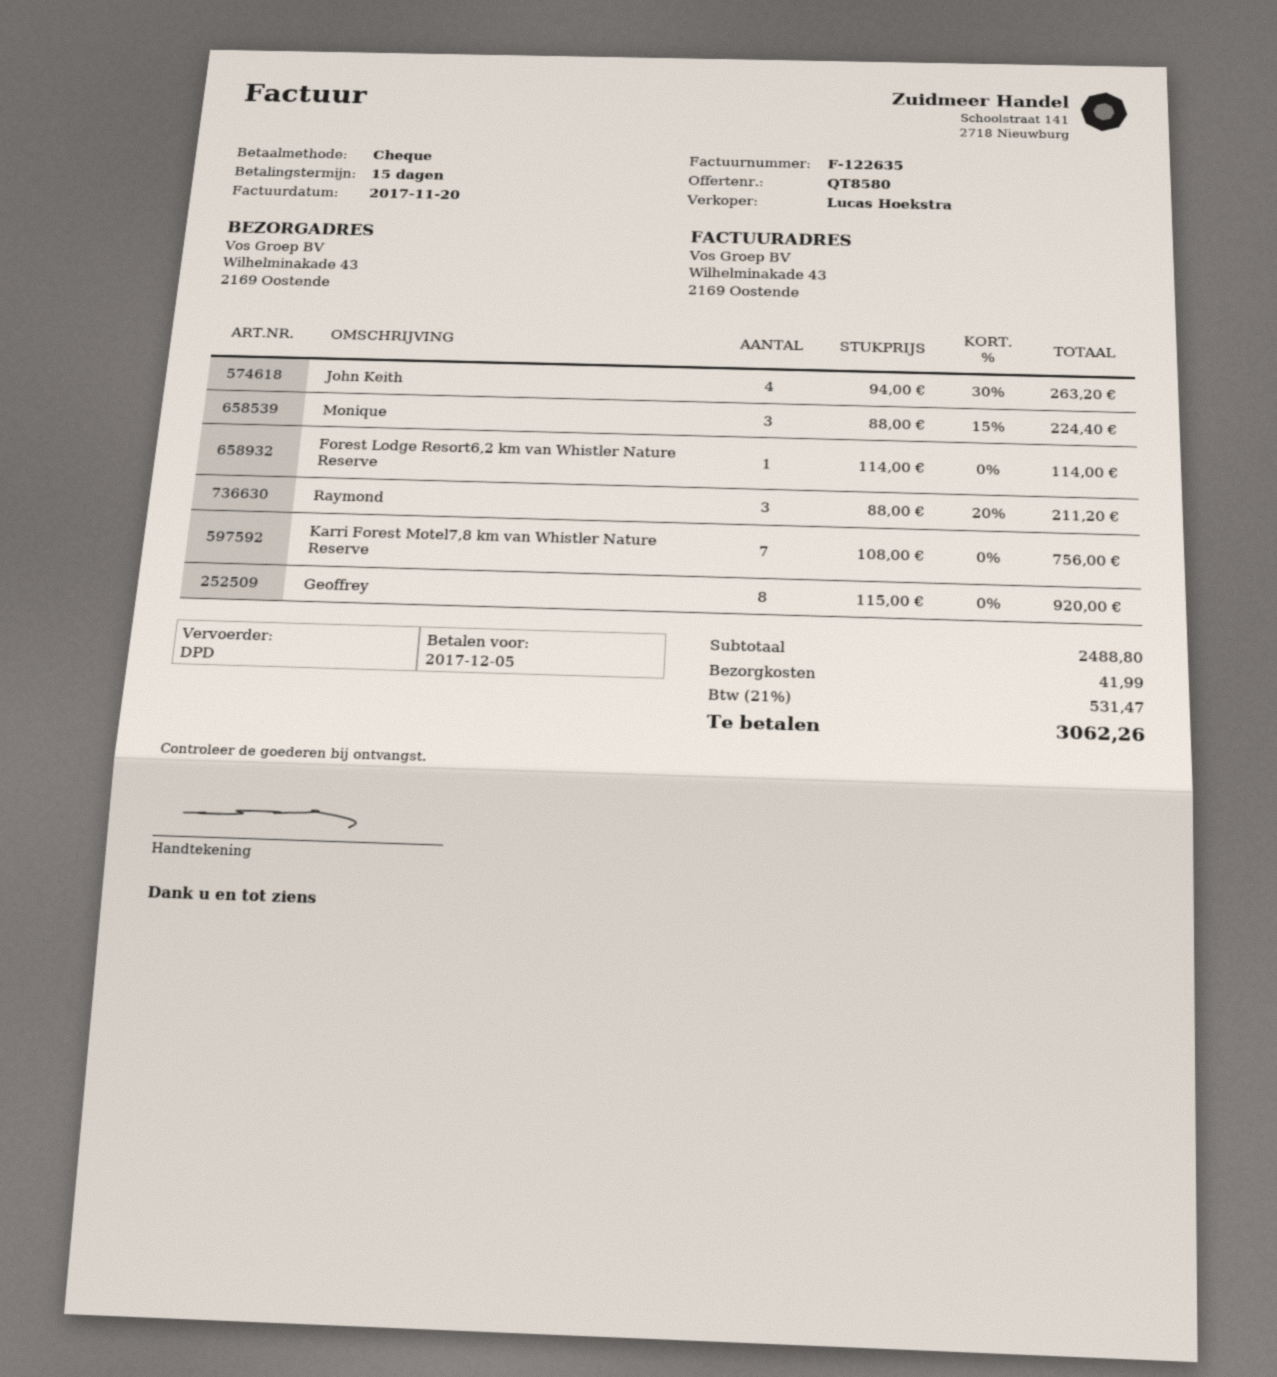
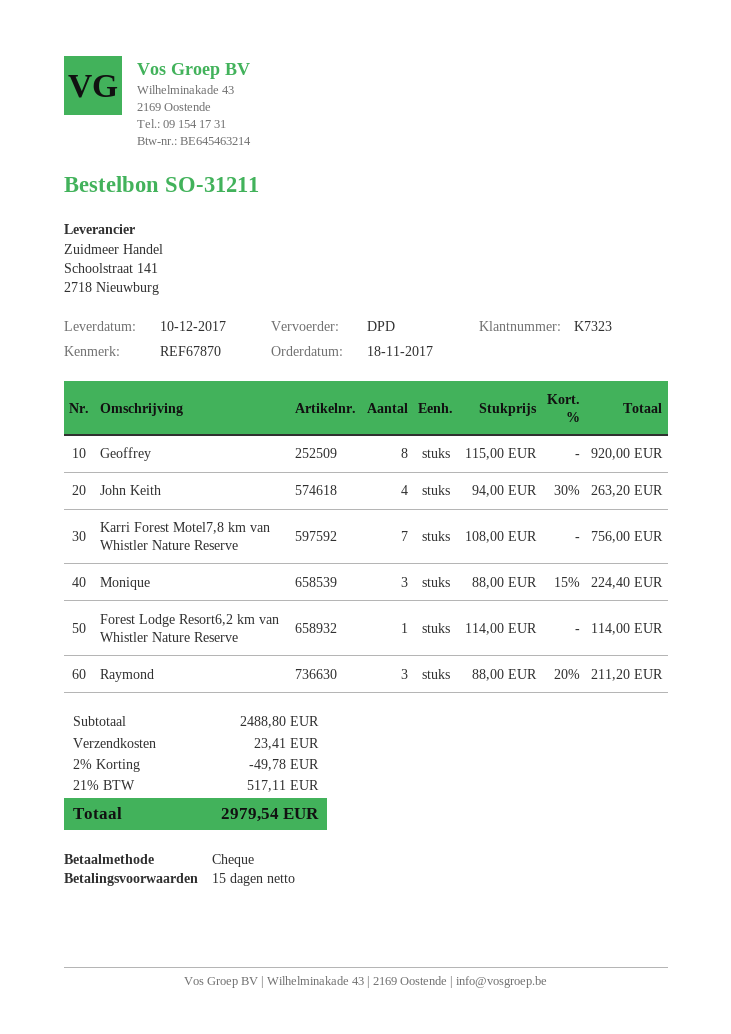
discount: none -> 2% = 49.78
shipping: 41.99 -> 23.41
tax: 21% = 531.47 -> 21% = 517.11
total: 3062.26 -> 2979.54

